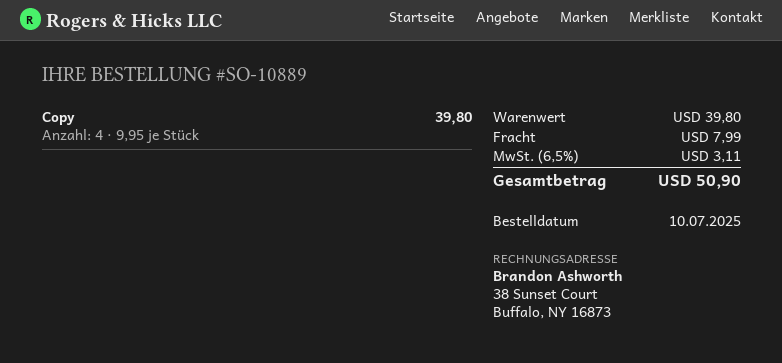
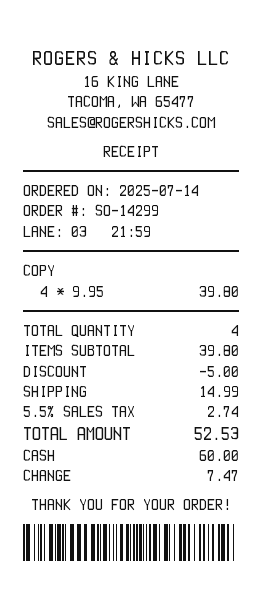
order number: SO-10889 -> SO-14299
order date: 2025-07-10 -> 2025-07-14
discount: none -> 5.00
shipping: 7.99 -> 14.99
tax: 6.5% = 3.11 -> 5.5% = 2.74
total: 50.90 -> 52.53

